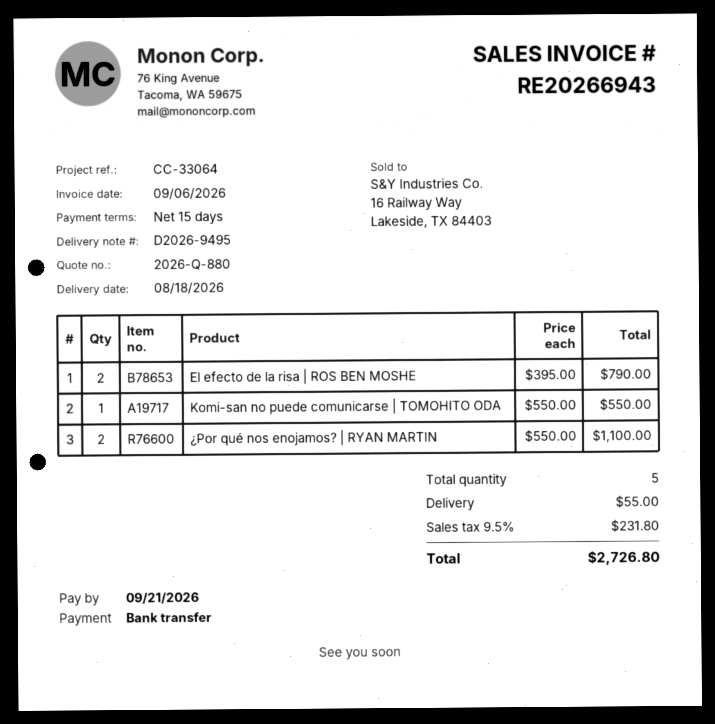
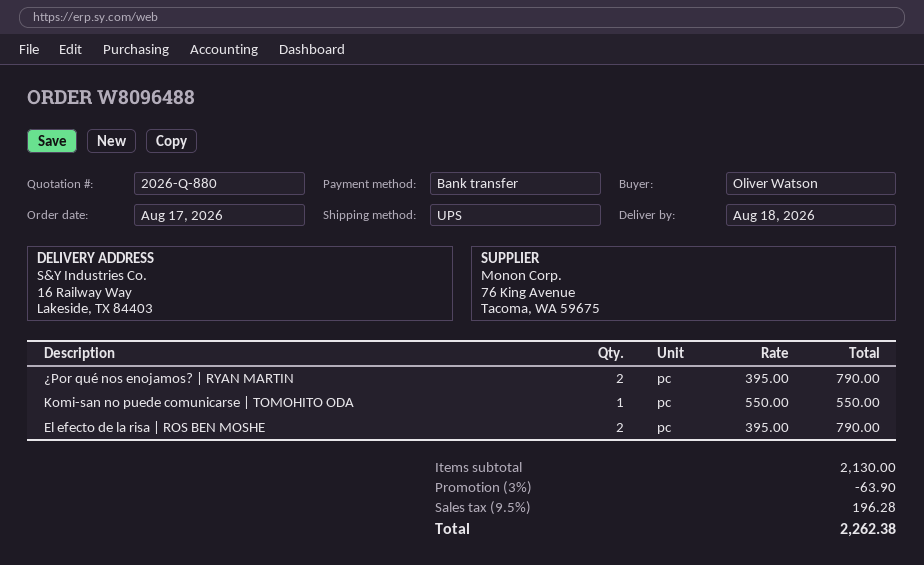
¿Por qué nos enojamos? | RYAN MARTIN: 2 x 550.00 = 1100.00 -> 2 x 395.00 = 790.00
discount: none -> 3% = 63.90
shipping: 55.00 -> none
tax: 9.5% = 231.80 -> 9.5% = 196.28
total: 2726.80 -> 2262.38

